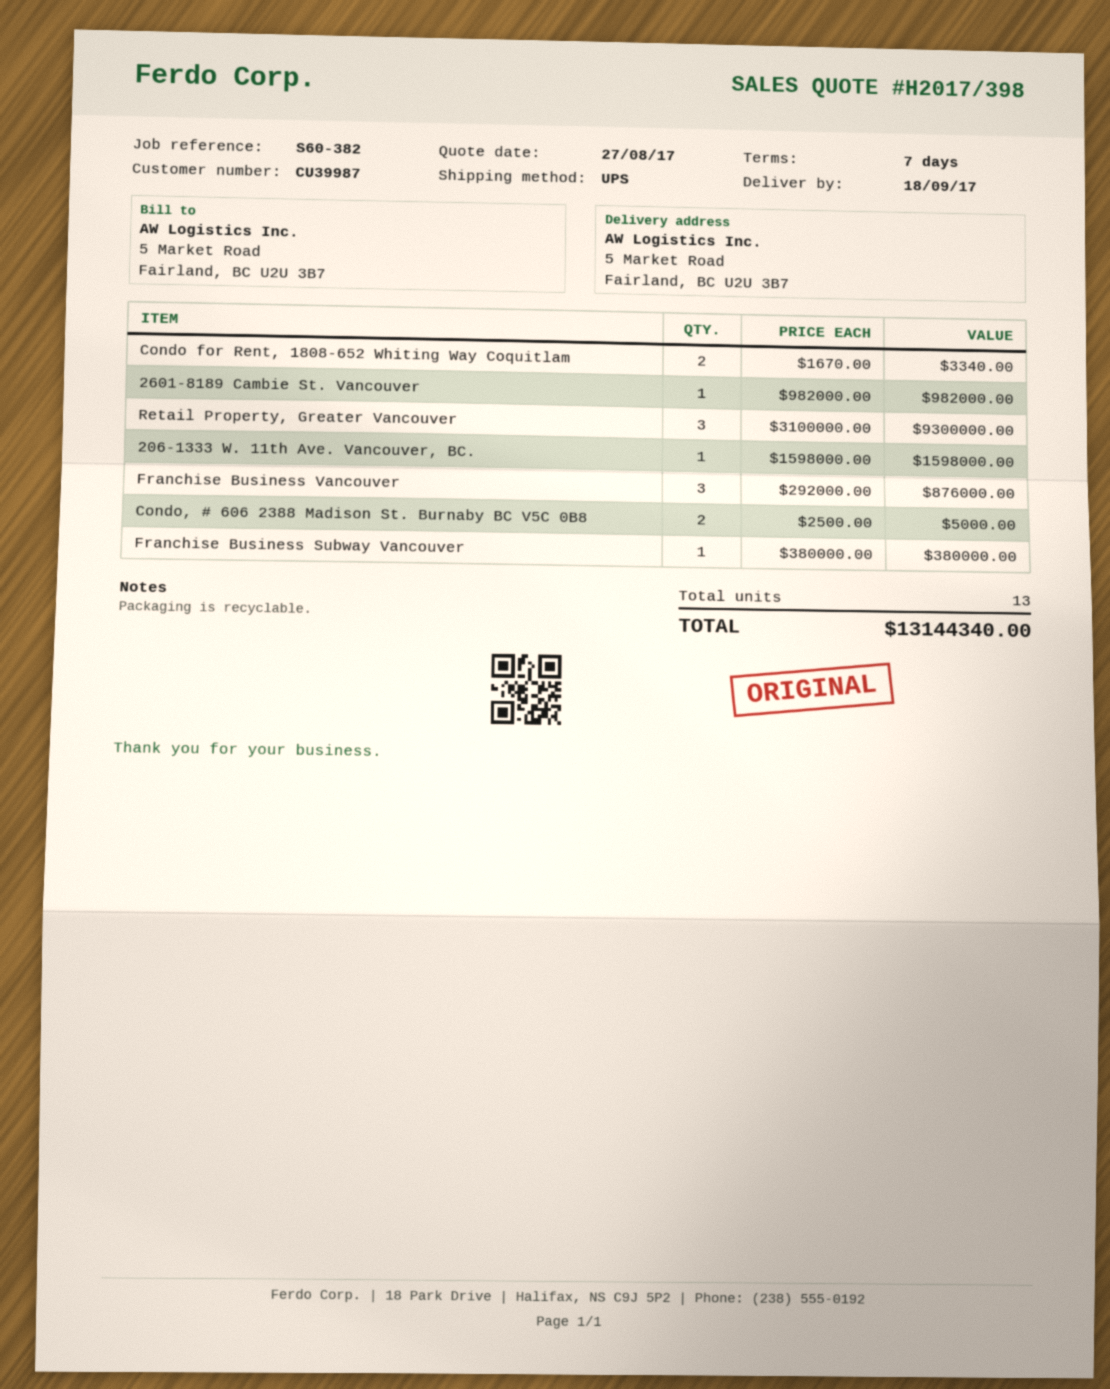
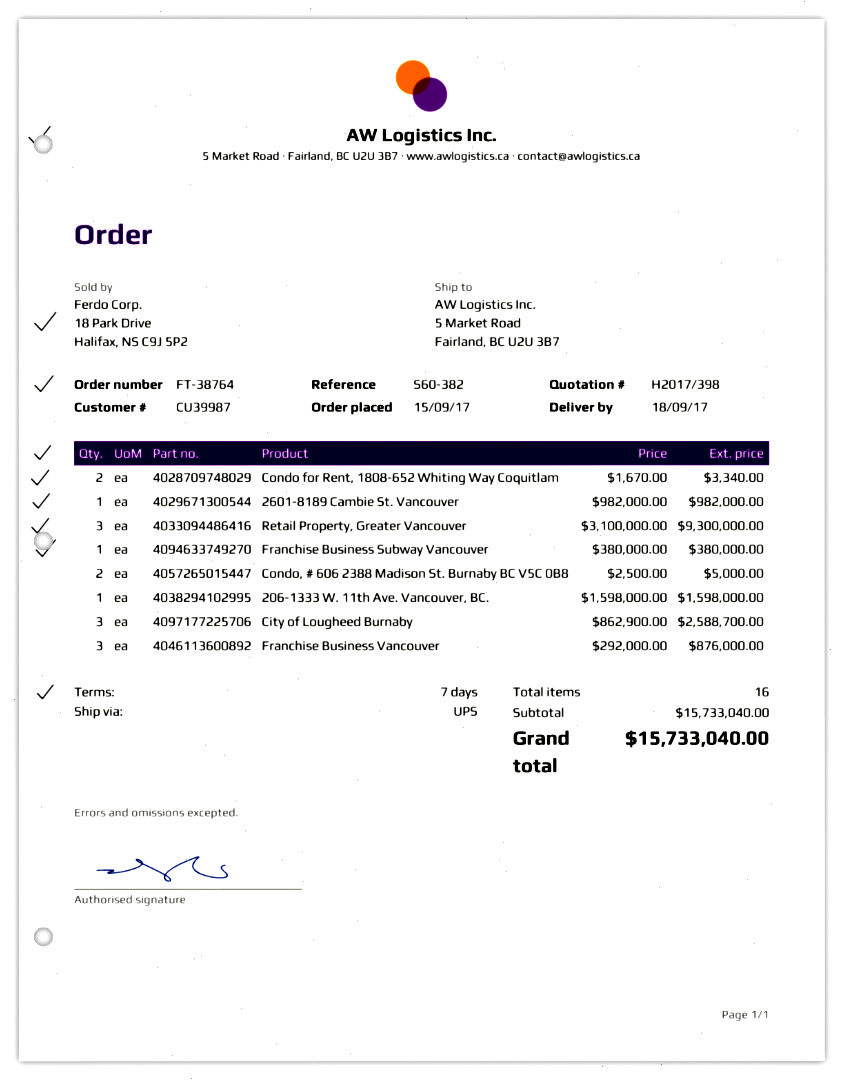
City of Lougheed Burnaby: none -> 3 x 862900.00 = 2588700.00
total quantity: 13 -> 16
total: 13144340.00 -> 15733040.00

